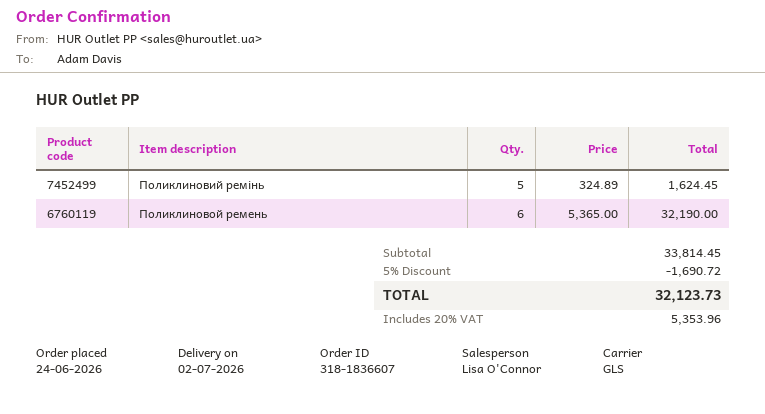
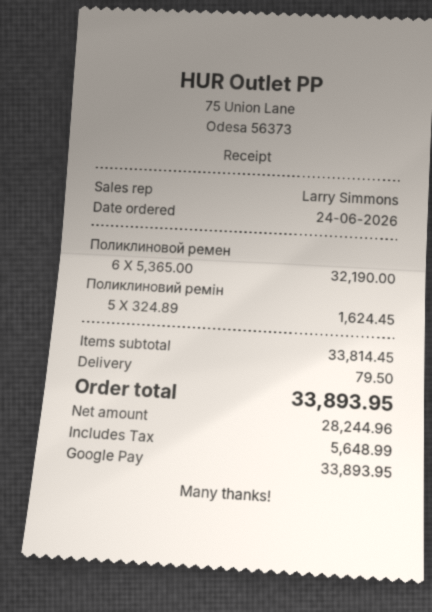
sales rep: Lisa O'Connor -> Larry Simmons
discount: 5% = 1690.72 -> none
shipping: none -> 79.50
tax: 5353.96 -> 5648.99
total: 32123.73 -> 33893.95

